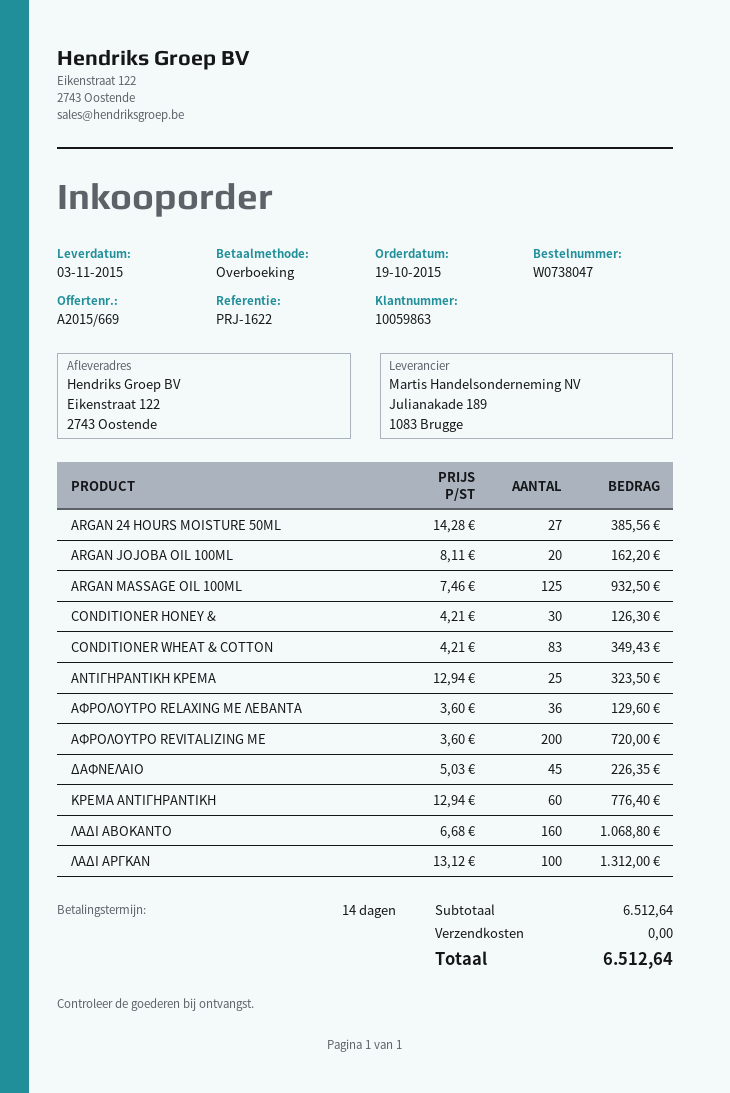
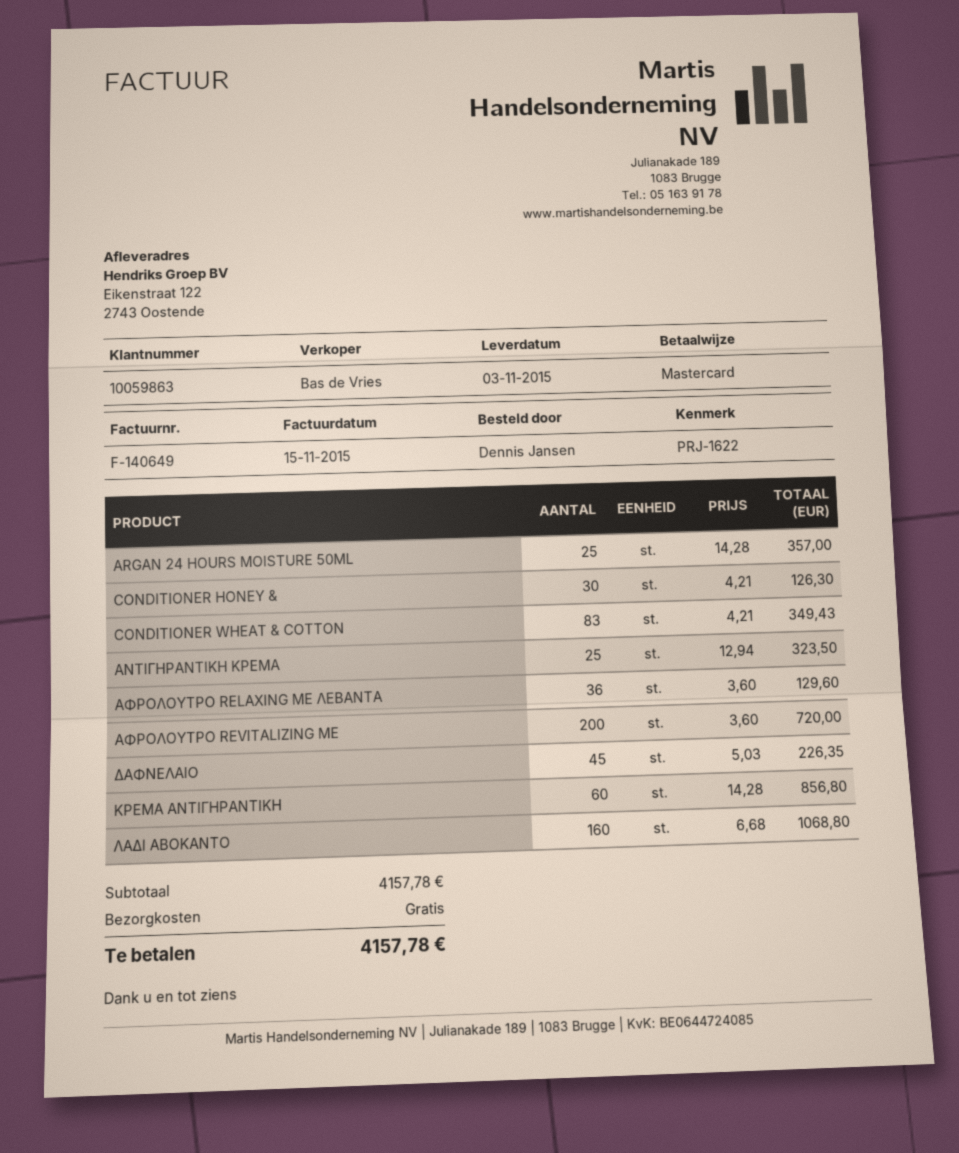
payment method: bank transfer -> Mastercard
ARGAN 24 HOURS MOISTURE 50ML: 27 x 14.28 = 385.56 -> 25 x 14.28 = 357.00
ARGAN JOJOBA OIL 100ML: 20 x 8.11 = 162.20 -> none
ARGAN MASSAGE OIL 100ML: 125 x 7.46 = 932.50 -> none
ΚΡΕΜΑ ΑΝΤΙΓΗΡΑΝΤΙΚΗ: 60 x 12.94 = 776.40 -> 60 x 14.28 = 856.80
ΛΑΔΙ ΑΡΓΚΑΝ: 100 x 13.12 = 1312.00 -> none
subtotal: 6512.64 -> 4157.78
total: 6512.64 -> 4157.78

